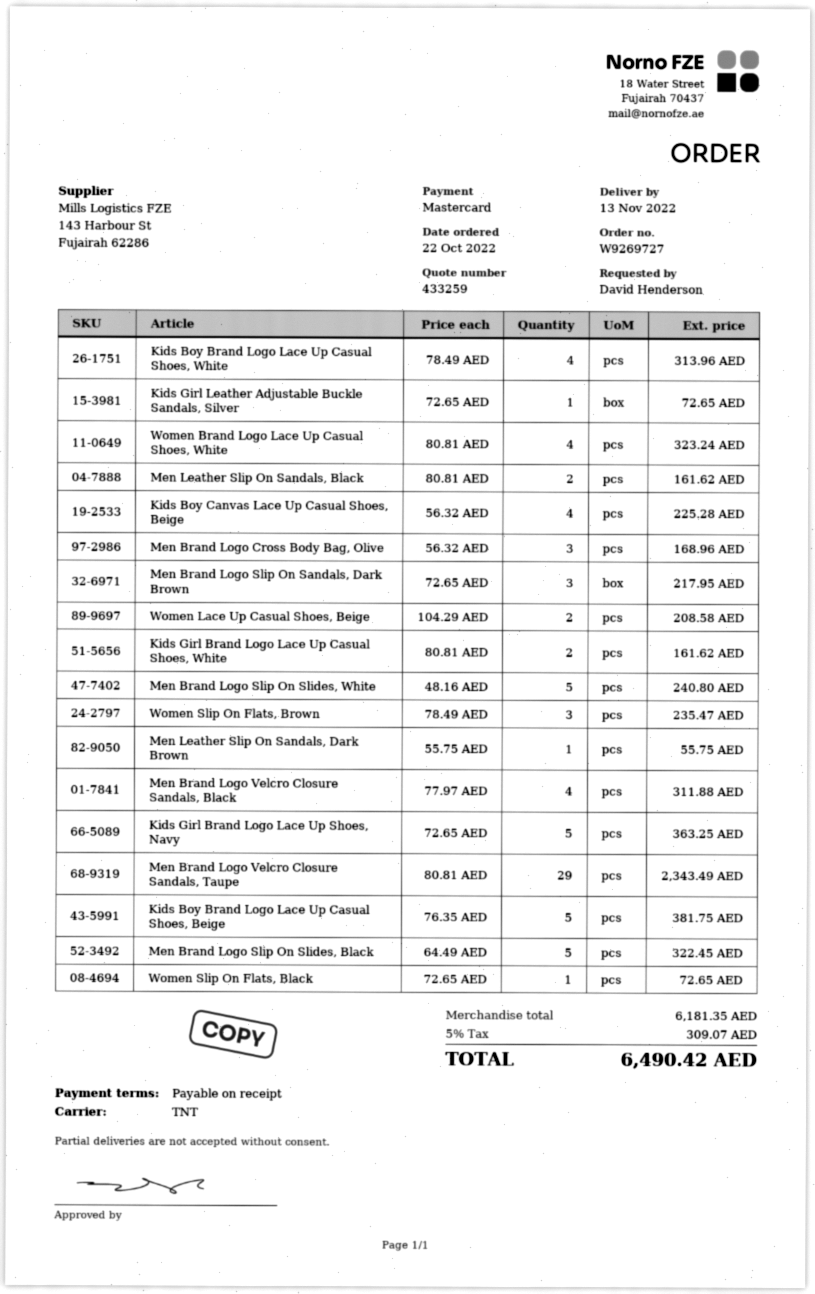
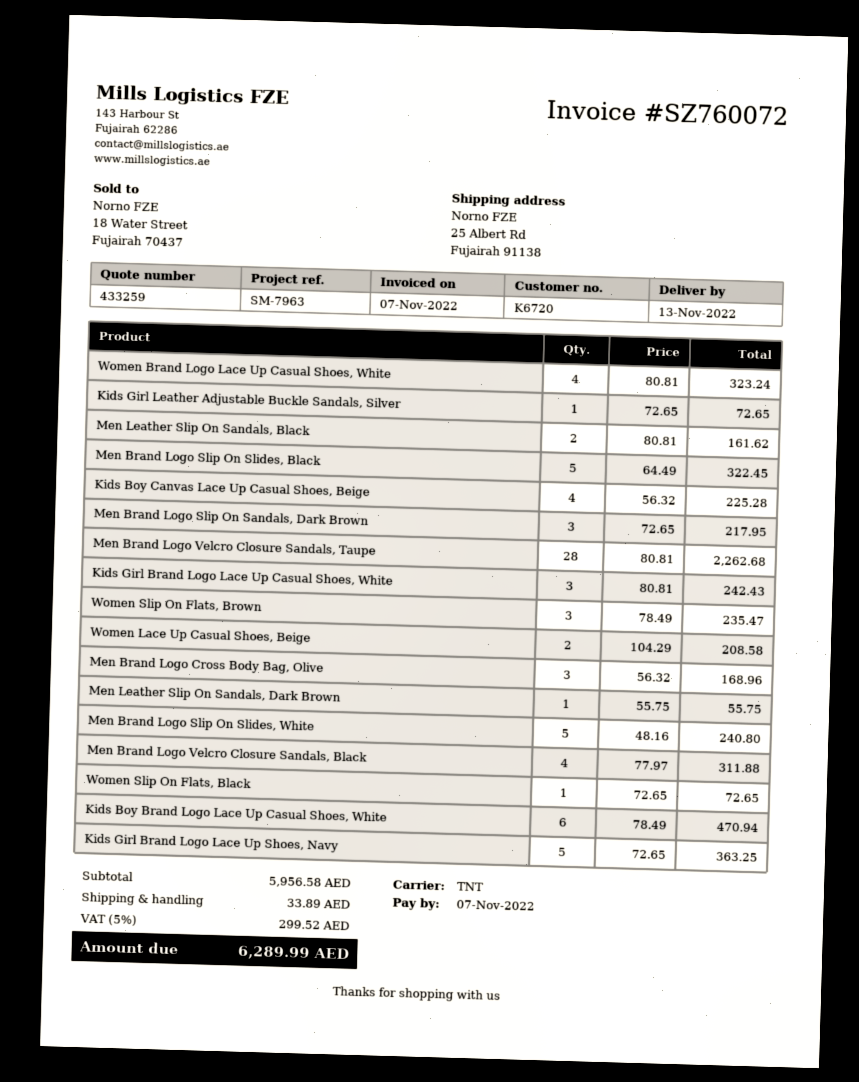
Kids Boy Brand Logo Lace Up Casual Shoes, White: 4 x 78.49 = 313.96 -> 6 x 78.49 = 470.94
Kids Girl Brand Logo Lace Up Casual Shoes, White: 2 x 80.81 = 161.62 -> 3 x 80.81 = 242.43
Men Brand Logo Velcro Closure Sandals, Taupe: 29 x 80.81 = 2343.49 -> 28 x 80.81 = 2262.68
Kids Boy Brand Logo Lace Up Casual Shoes, Beige: 5 x 76.35 = 381.75 -> none
subtotal: 6181.35 -> 5956.58
shipping: none -> 33.89
tax: 5% = 309.07 -> 5% = 299.52
total: 6490.42 -> 6289.99

